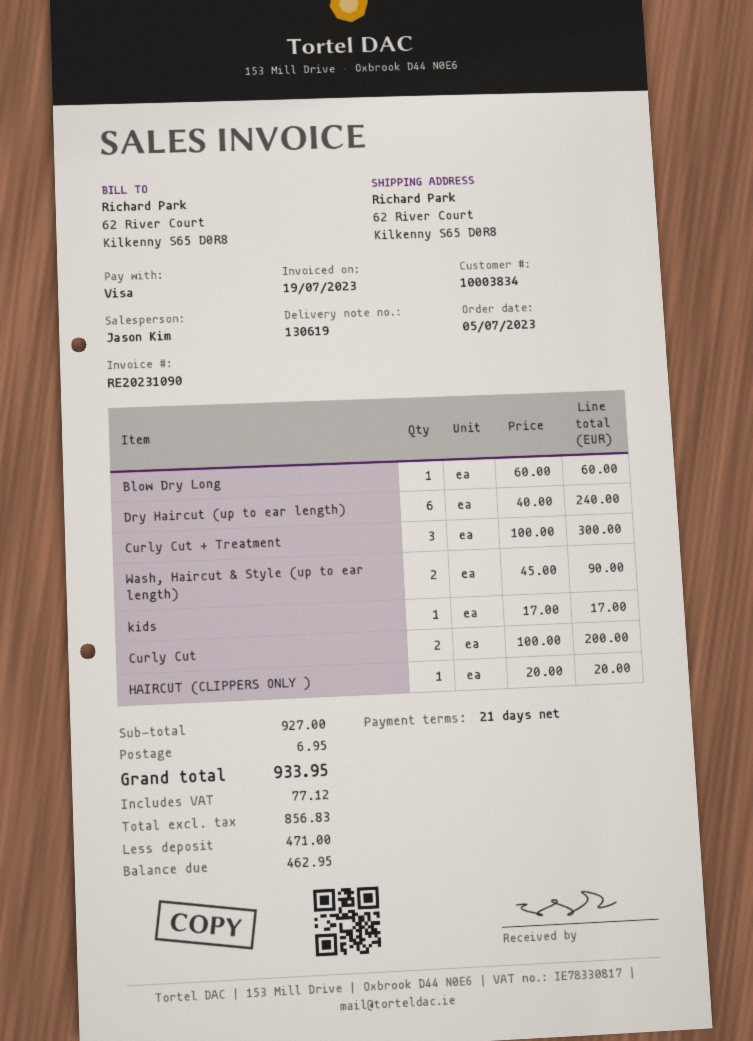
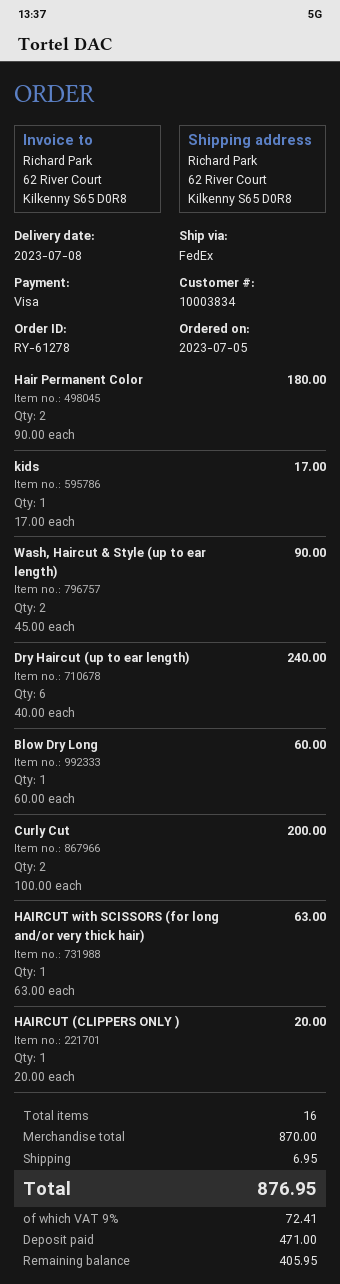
Curly Cut + Treatment: 3 x 100.00 = 300.00 -> none
Hair Permanent Color: none -> 2 x 90.00 = 180.00
HAIRCUT with SCISSORS (for long and/or very thick hair): none -> 1 x 63.00 = 63.00
subtotal: 927.00 -> 870.00
tax: 77.12 -> 72.41
total: 933.95 -> 876.95
balance: 462.95 -> 405.95

